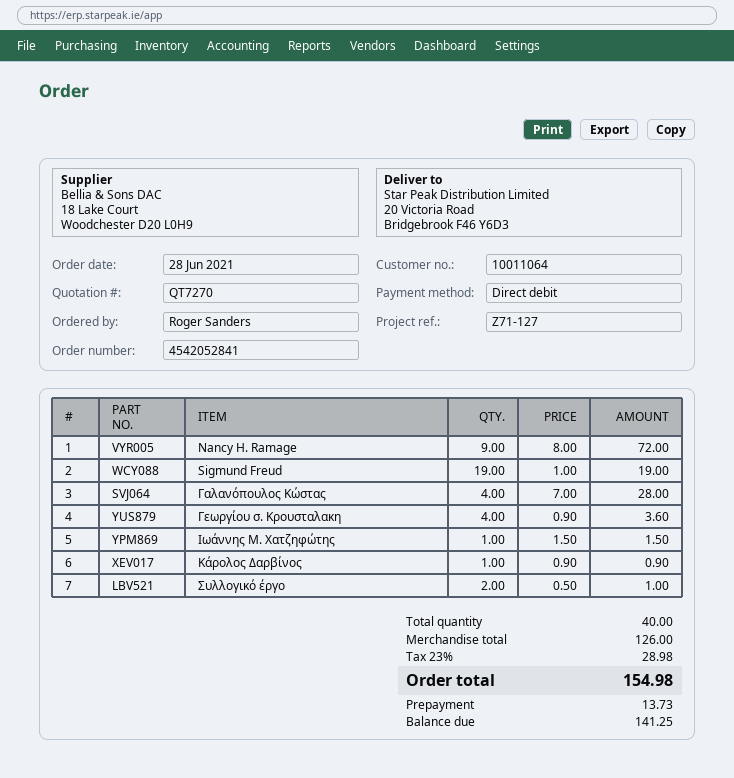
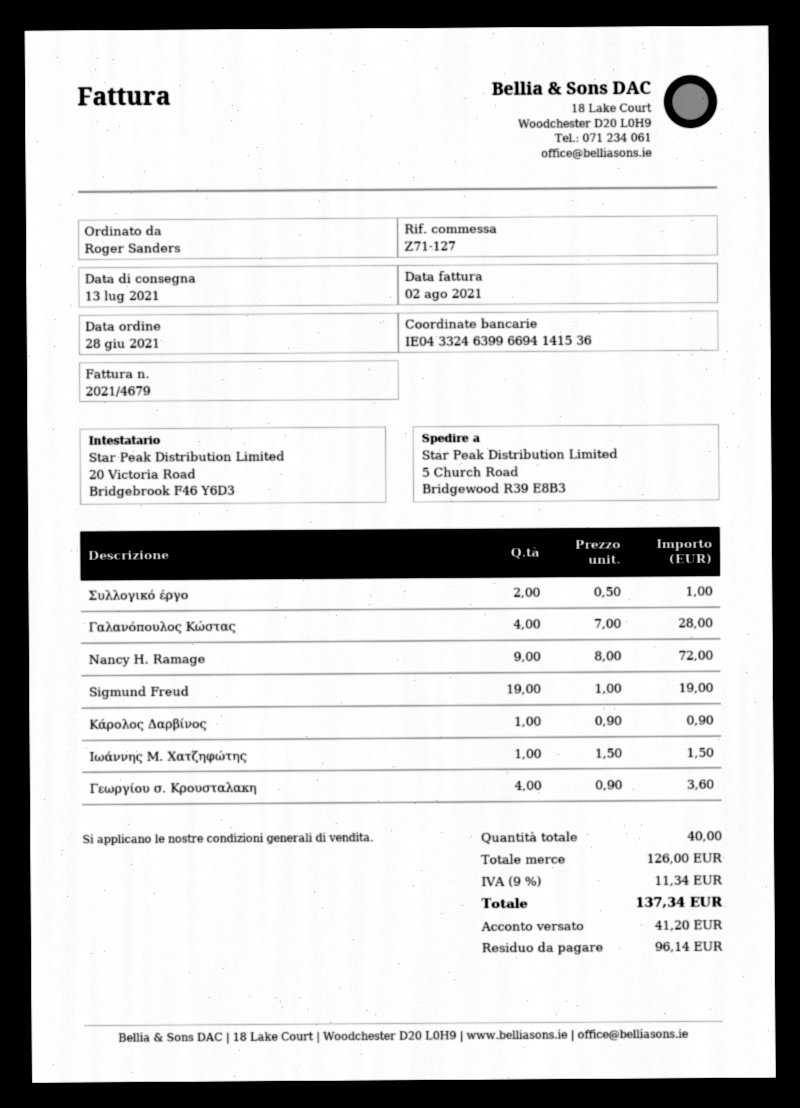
ship to: 20 Victoria Road, Bridgebrook F46 Y6D3 -> 5 Church Road, Bridgewood R39 E8B3
tax: 23% = 28.98 -> 9% = 11.34
total: 154.98 -> 137.34
deposit: 13.73 -> 41.20
balance: 141.25 -> 96.14

